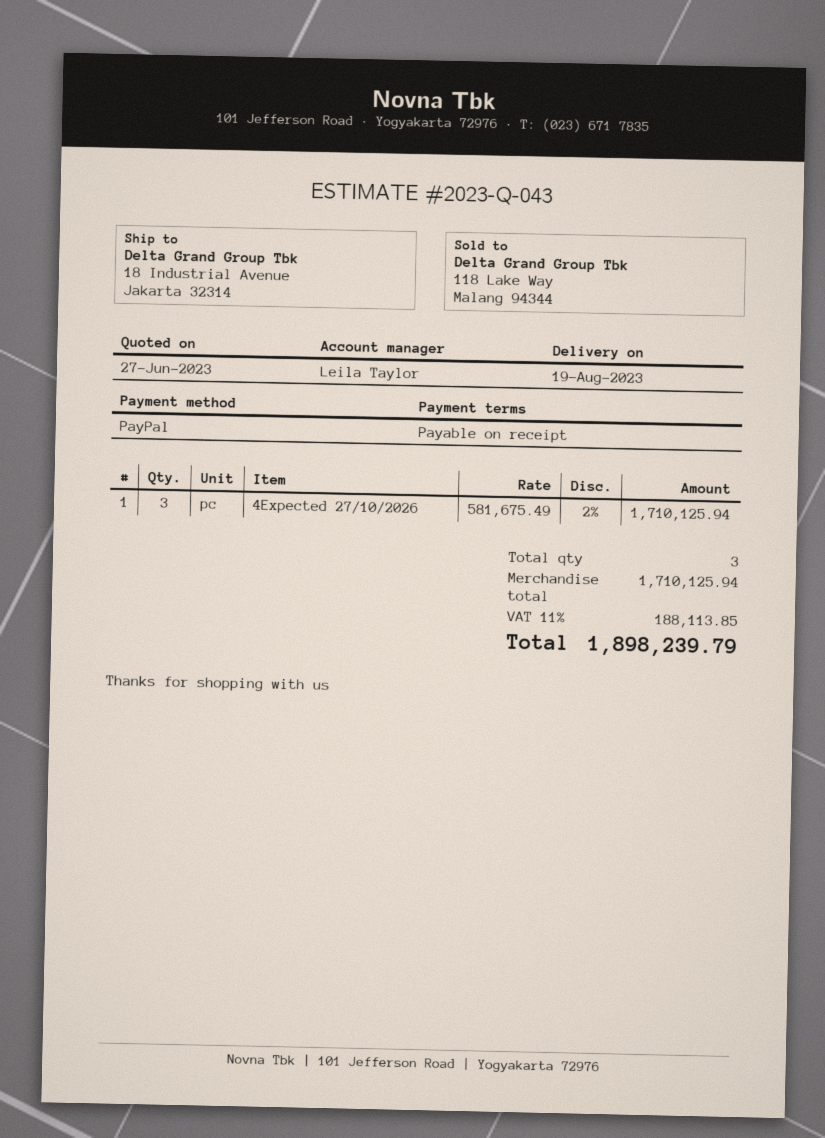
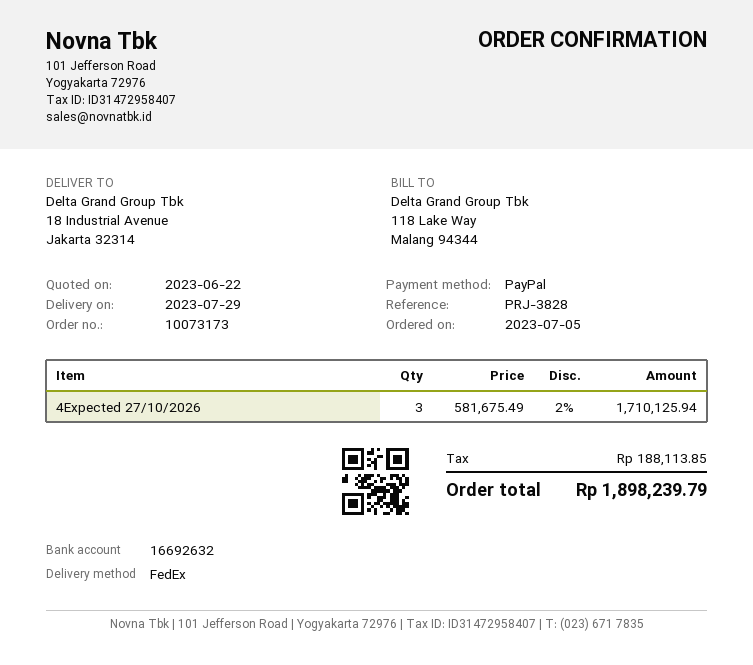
quote date: 2023-06-27 -> 2023-06-22
delivery date: 2023-08-19 -> 2023-07-29

